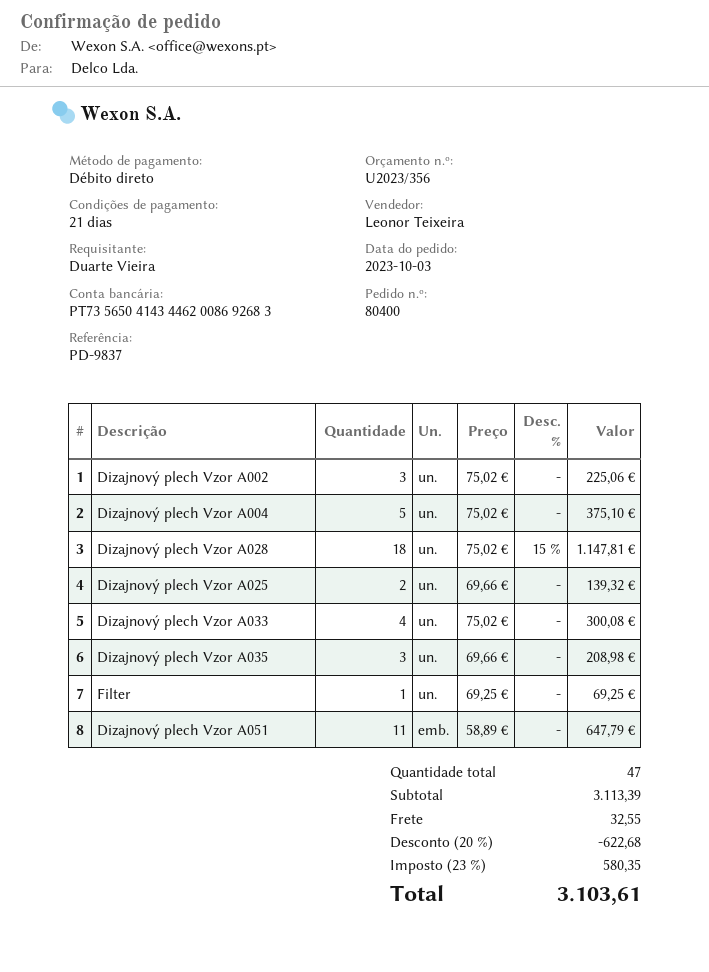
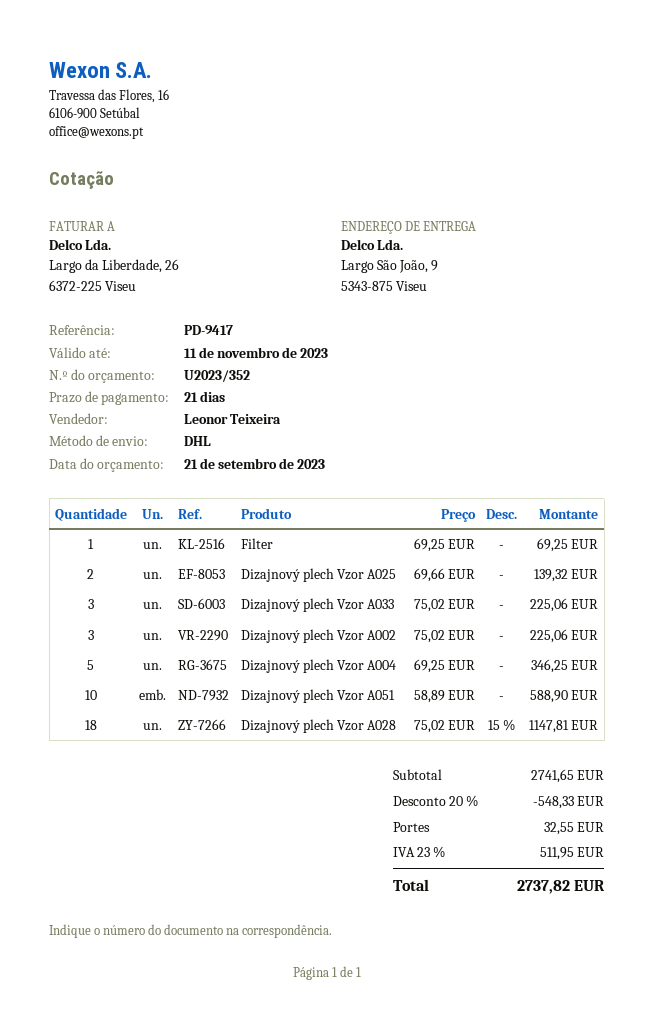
quote number: U2023/356 -> U2023/352
reference: PD-9837 -> PD-9417
Dizajnový plech Vzor A004: 5 x 75.02 = 375.10 -> 5 x 69.25 = 346.25
Dizajnový plech Vzor A033: 4 x 75.02 = 300.08 -> 3 x 75.02 = 225.06
Dizajnový plech Vzor A035: 3 x 69.66 = 208.98 -> none
Dizajnový plech Vzor A051: 11 x 58.89 = 647.79 -> 10 x 58.89 = 588.90
subtotal: 3113.39 -> 2741.65
discount: 20% = 622.68 -> 20% = 548.33
tax: 23% = 580.35 -> 23% = 511.95
total: 3103.61 -> 2737.82

